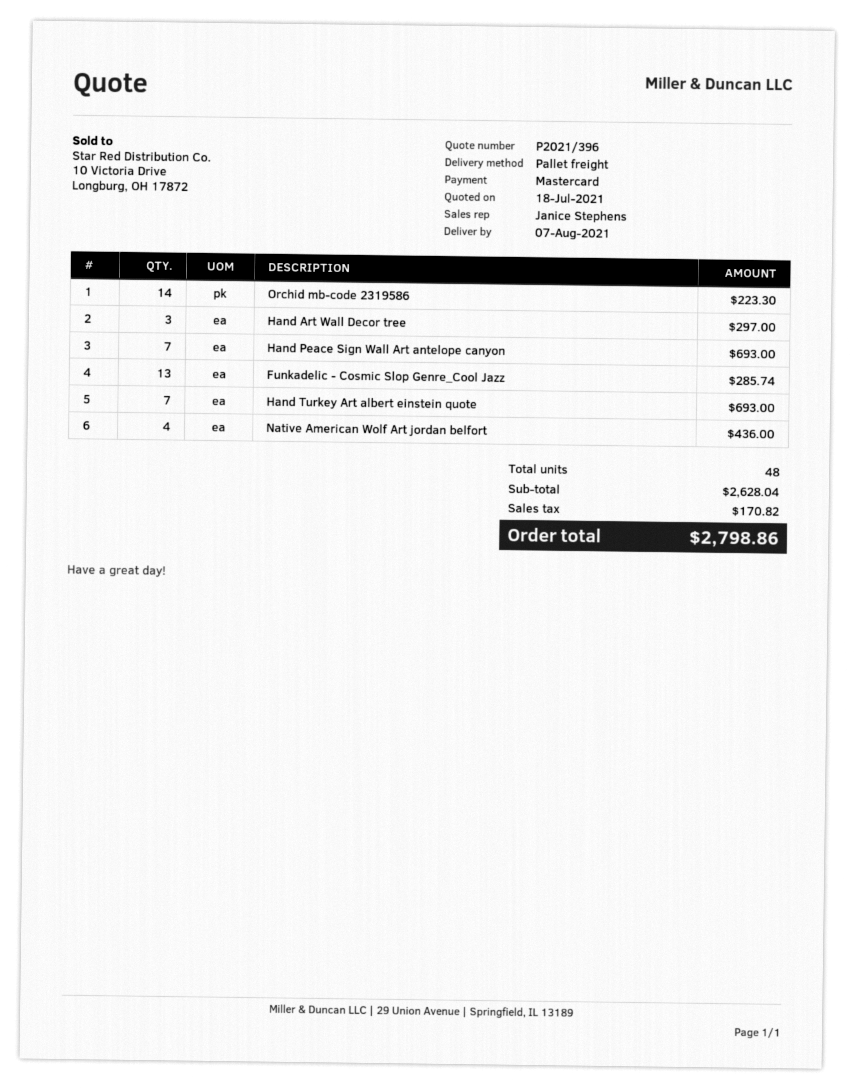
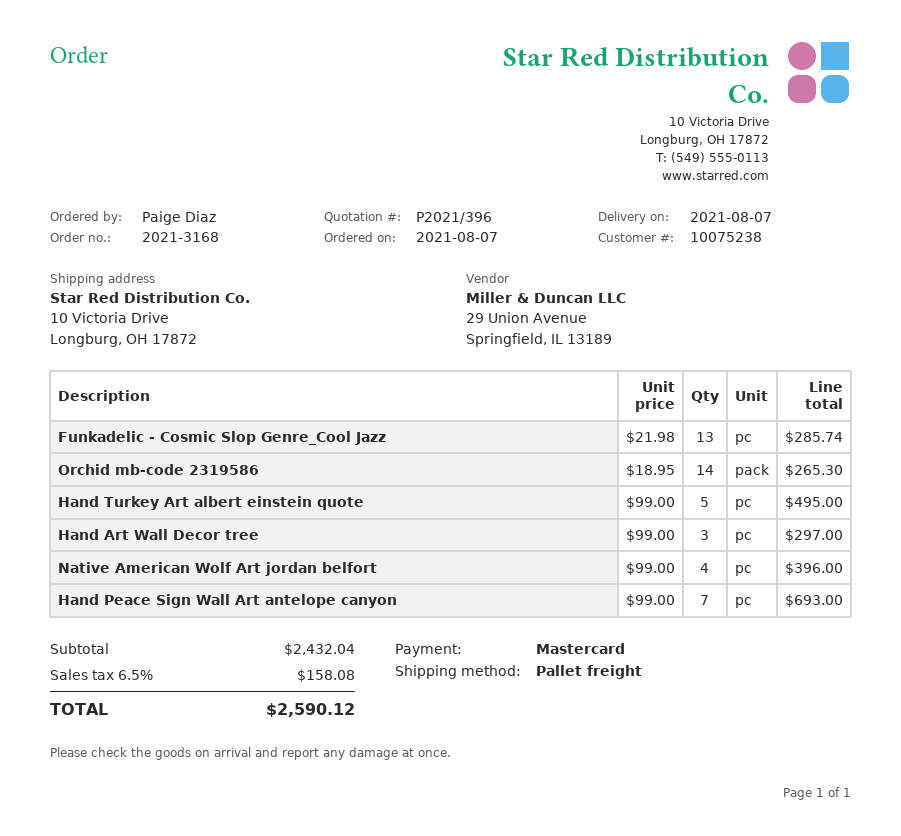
Orchid mb-code 2319586: 14 for 223.30 -> 14 for 265.30
Hand Turkey Art albert einstein quote: 7 for 693.00 -> 5 for 495.00
Native American Wolf Art jordan belfort: 4 for 436.00 -> 4 for 396.00
subtotal: 2628.04 -> 2432.04
tax: 170.82 -> 158.08
total: 2798.86 -> 2590.12

